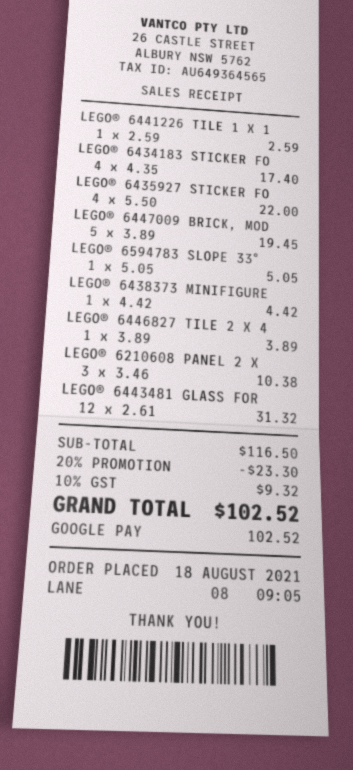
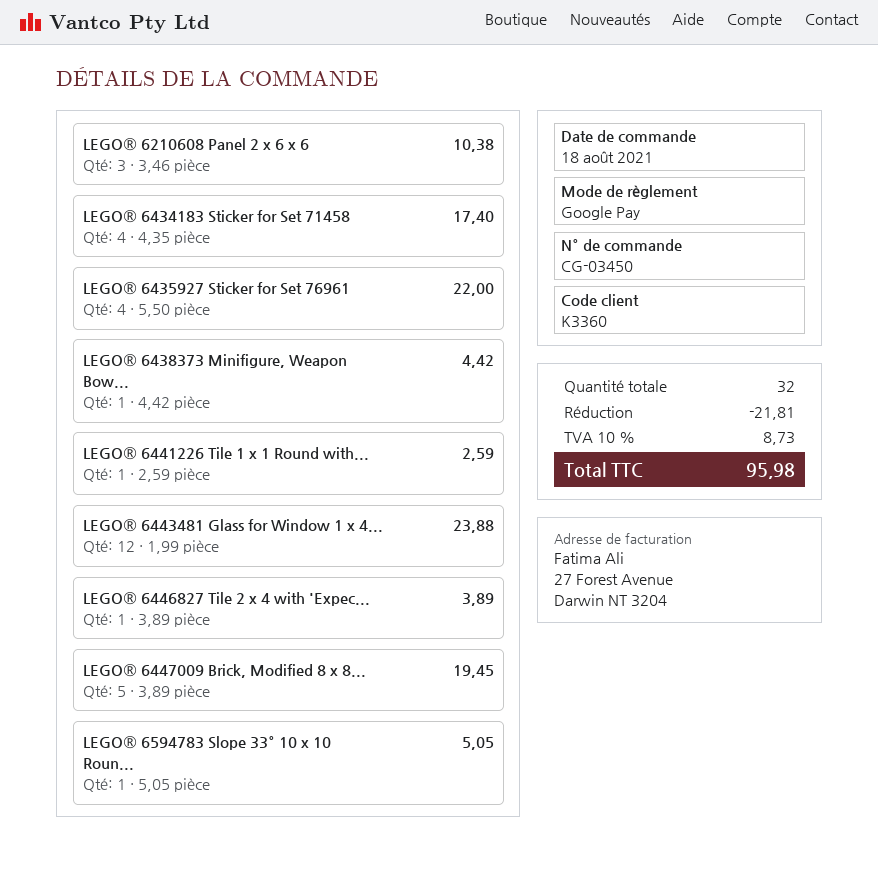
LEGO® 6443481 GLASS FOR: 12 x 2.61 = 31.32 -> 12 x 1.99 = 23.88
discount: 23.30 -> 21.81
tax: 10% = 9.32 -> 10% = 8.73
total: 102.52 -> 95.98

